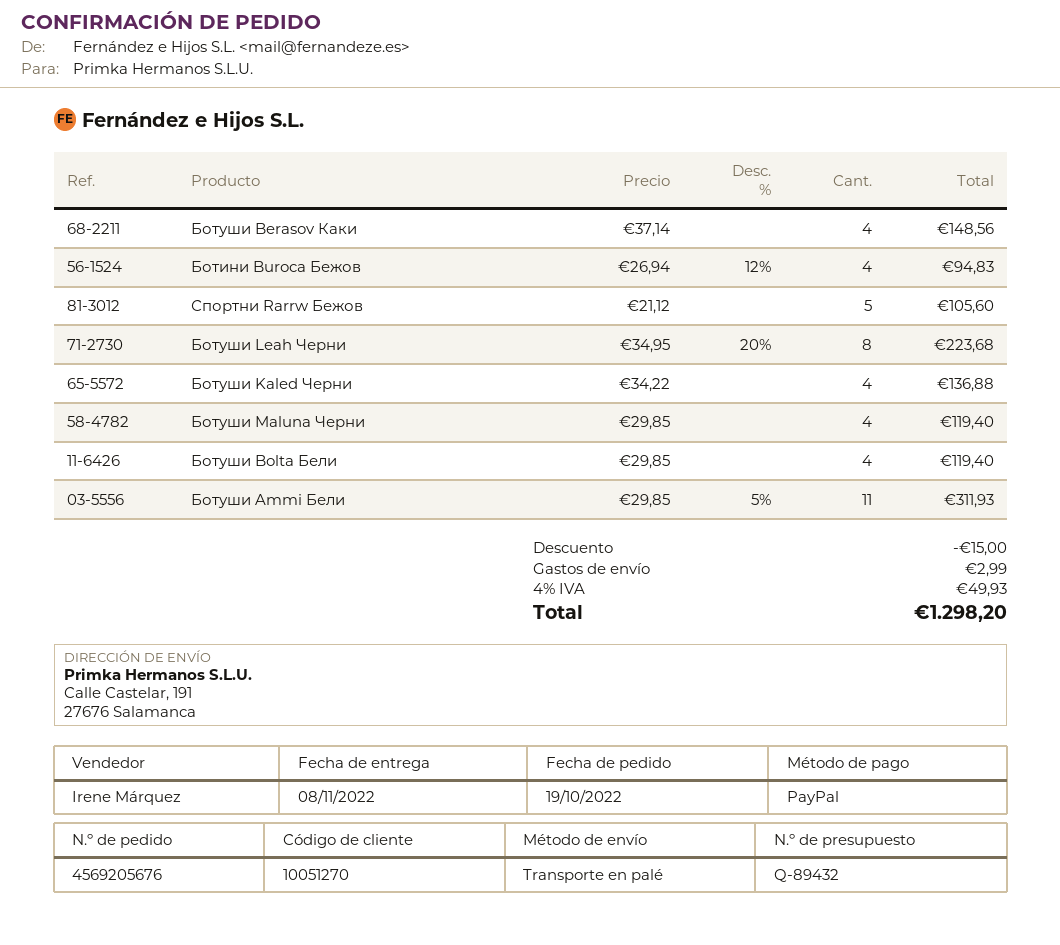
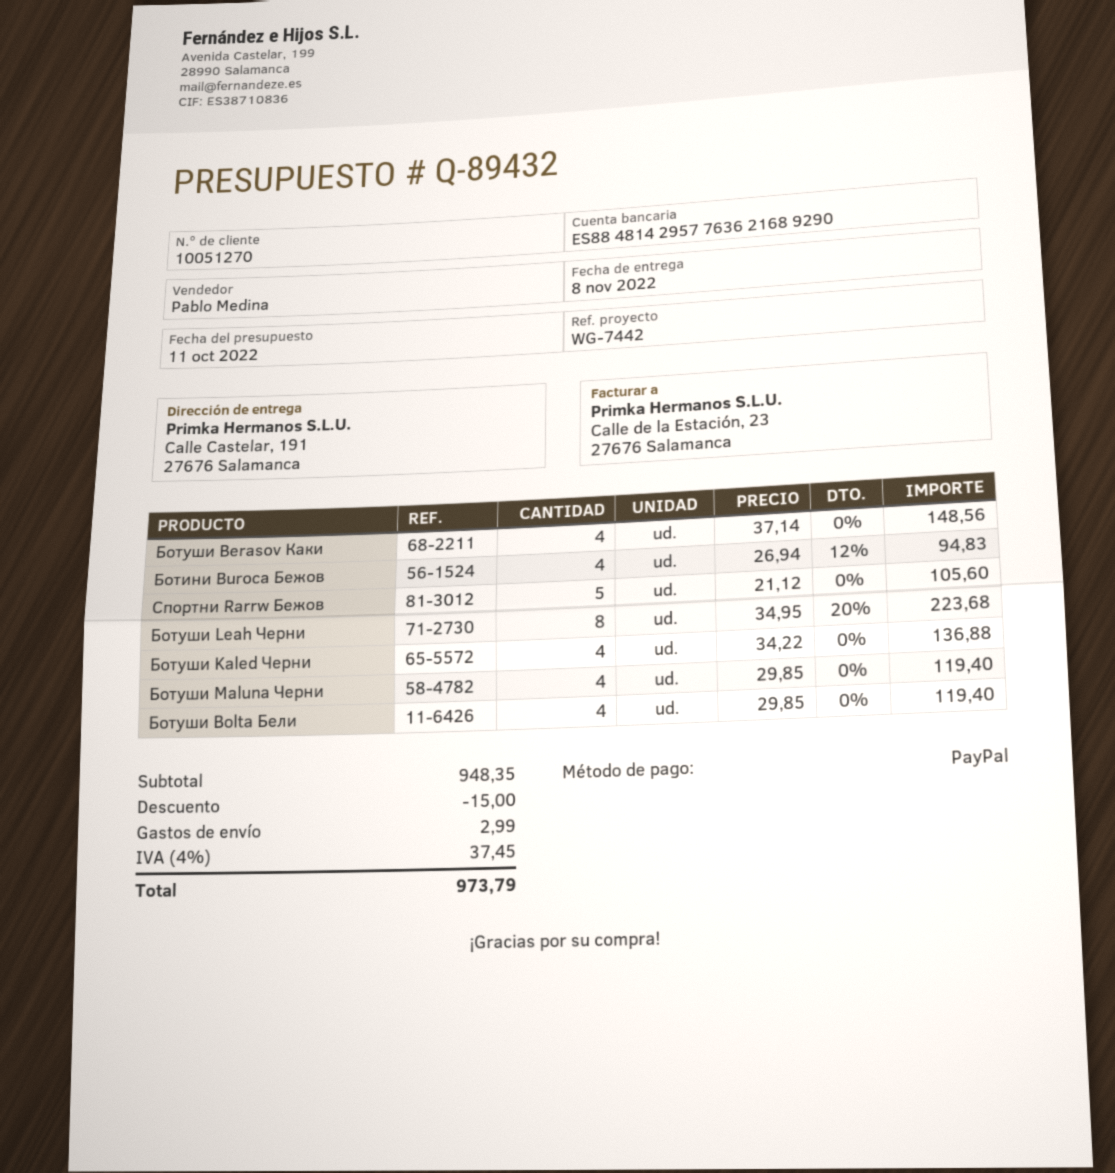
sales rep: Irene Márquez -> Pablo Medina
Ботуши Ammi Бели: 11 x 29.85 - 5% = 311.93 -> none
tax: 4% = 49.93 -> 4% = 37.45
total: 1298.20 -> 973.79

